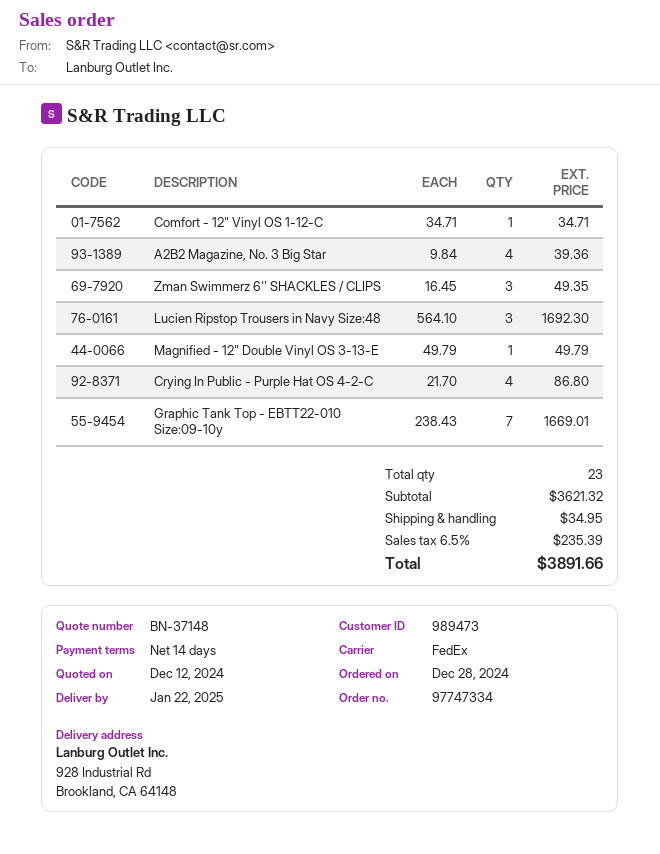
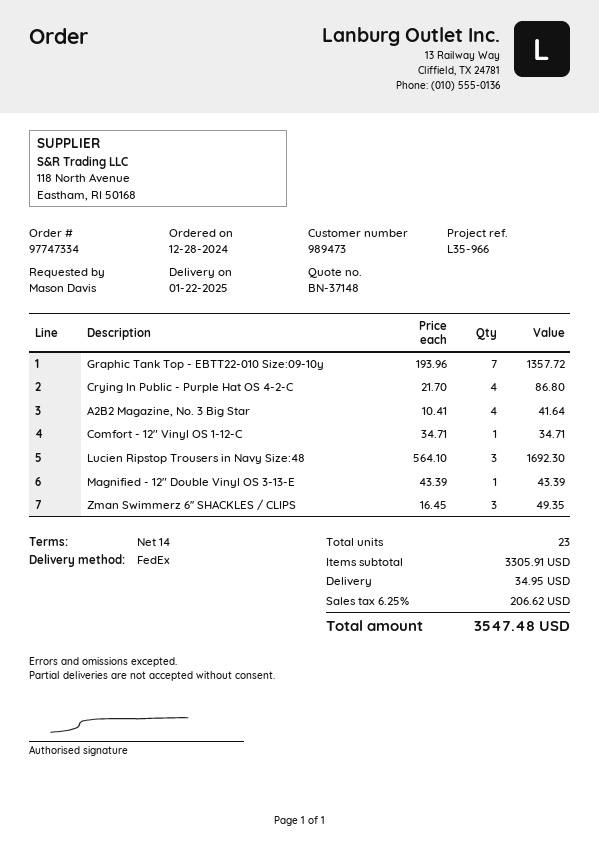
A2B2 Magazine, No. 3 Big Star: 4 x 9.84 = 39.36 -> 4 x 10.41 = 41.64
Magnified - 12" Double Vinyl OS 3-13-E: 1 x 49.79 = 49.79 -> 1 x 43.39 = 43.39
Graphic Tank Top - EBTT22-010 Size:09-10y: 7 x 238.43 = 1669.01 -> 7 x 193.96 = 1357.72
subtotal: 3621.32 -> 3305.91
tax: 6.5% = 235.39 -> 6.25% = 206.62
total: 3891.66 -> 3547.48

